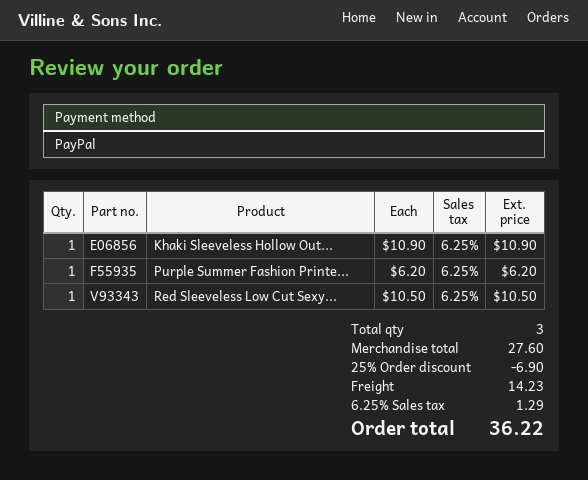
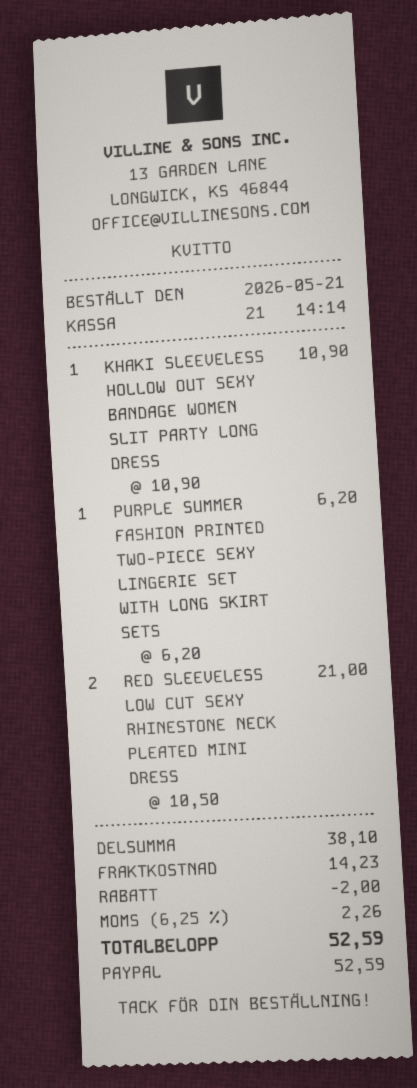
Red Sleeveless Low Cut Sexy...: 1 x 10.50 = 10.50 -> 2 x 10.50 = 21.00
subtotal: 27.60 -> 38.10
discount: 6.90 -> 2.00
tax: 6.25% = 1.29 -> 6.25% = 2.26
total: 36.22 -> 52.59

